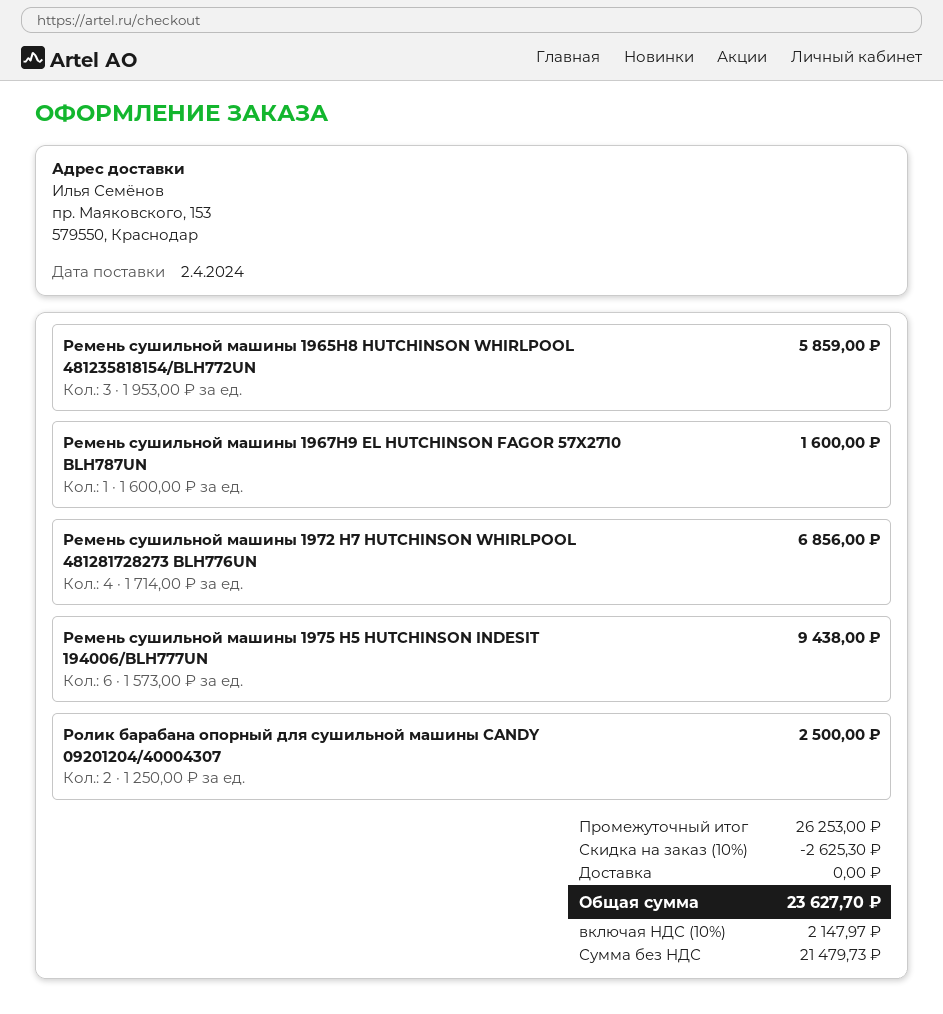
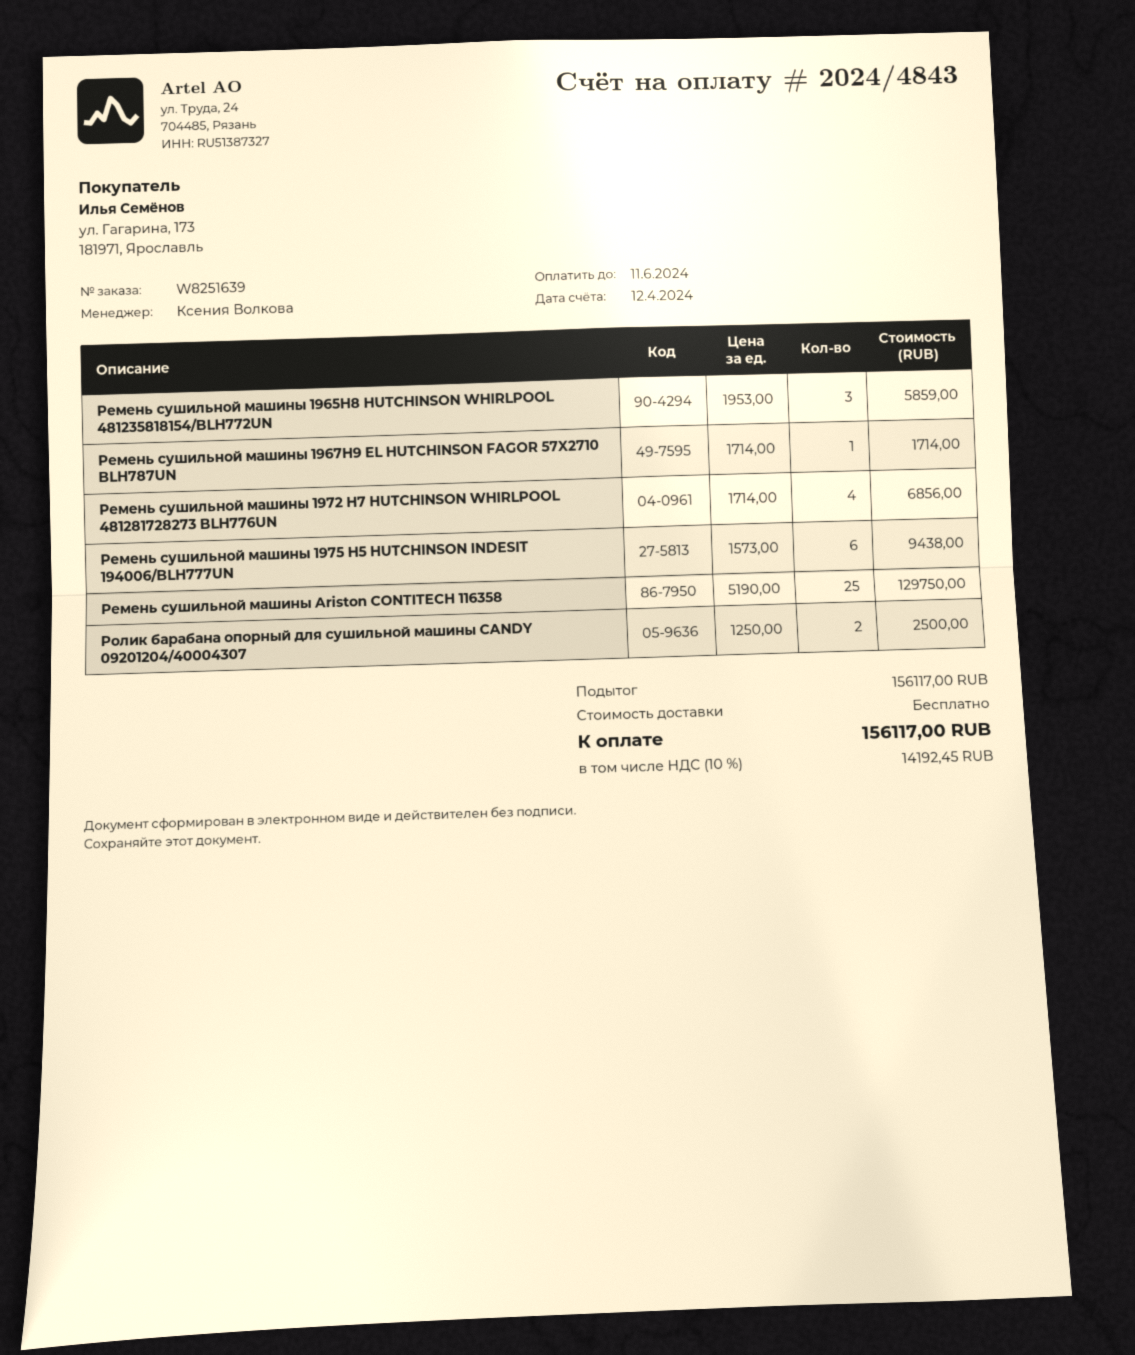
Ремень сушильной машины 1967H9 EL HUTCHINSON FAGOR 57X2710 BLH787UN: 1 x 1600.00 = 1600.00 -> 1 x 1714.00 = 1714.00
Ремень сушильной машины Ariston CONTITECH 116358: none -> 25 x 5190.00 = 129750.00
subtotal: 26253.00 -> 156117.00
discount: 10% = 2625.30 -> none
tax: 10% = 2147.97 -> 10% = 14192.45
total: 23627.70 -> 156117.00

